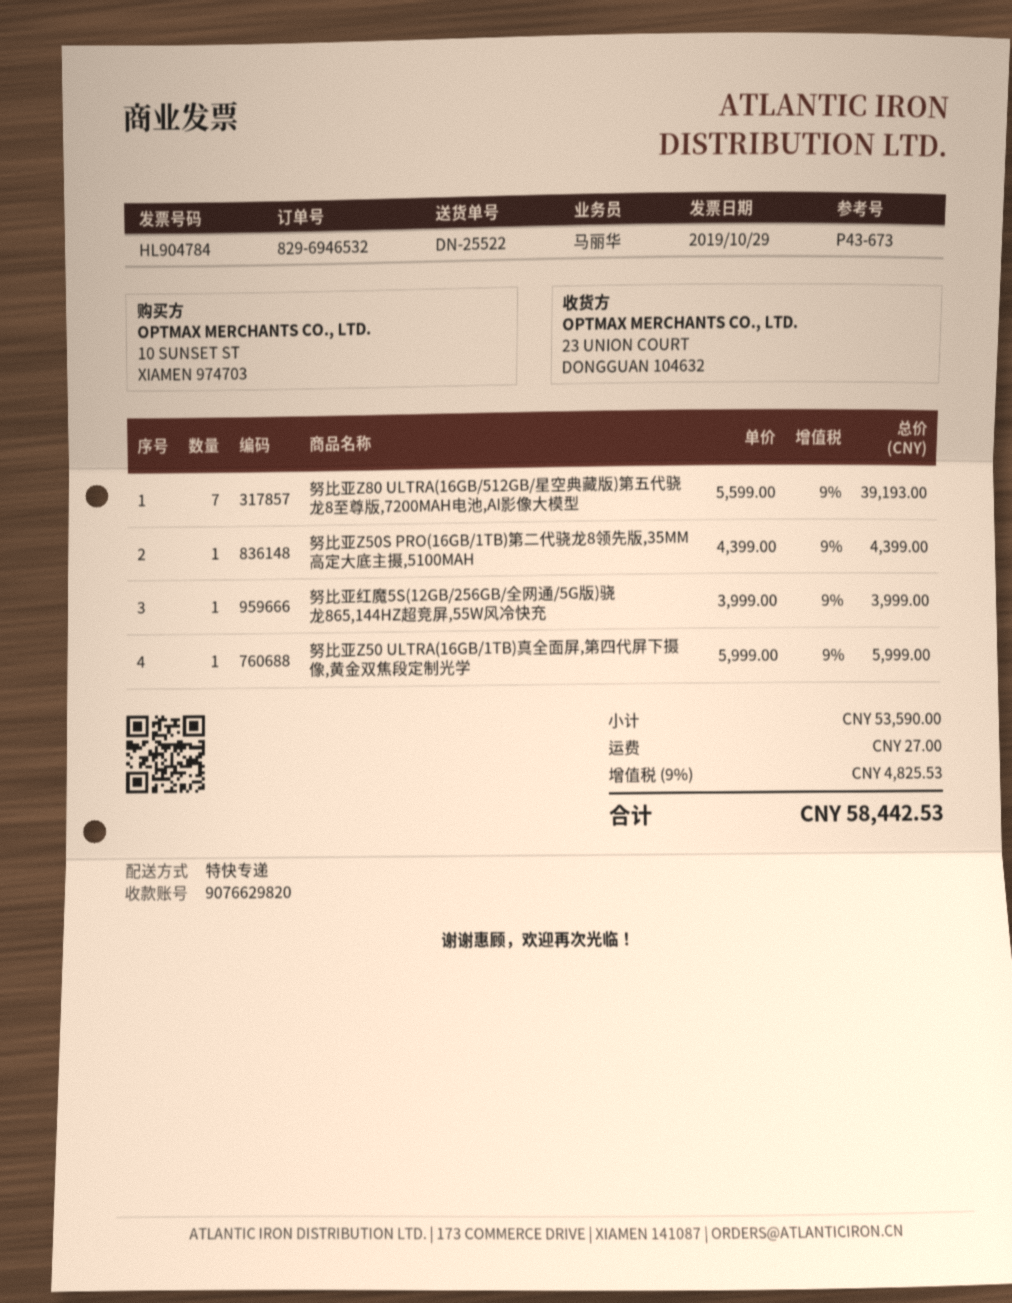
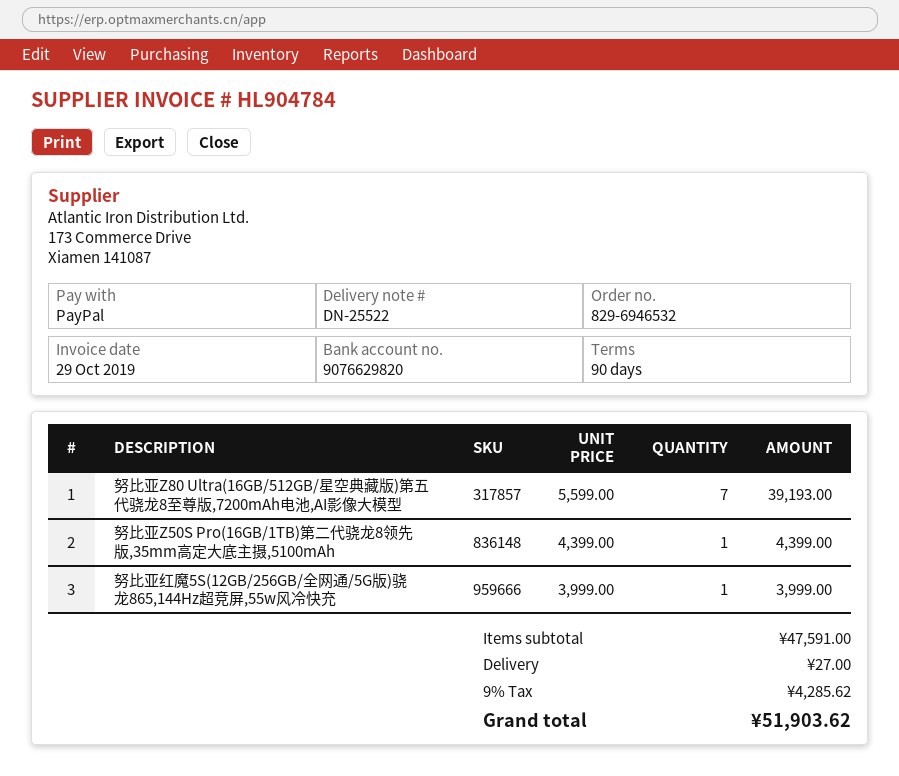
努比亚Z50 ULTRA(16GB/1TB)真全面屏,第四代屏下摄像,黄金双焦段定制光学: 1 x 5999.00 = 5999.00 -> none
subtotal: 53590.00 -> 47591.00
tax: 9% = 4825.53 -> 9% = 4285.62
total: 58442.53 -> 51903.62

